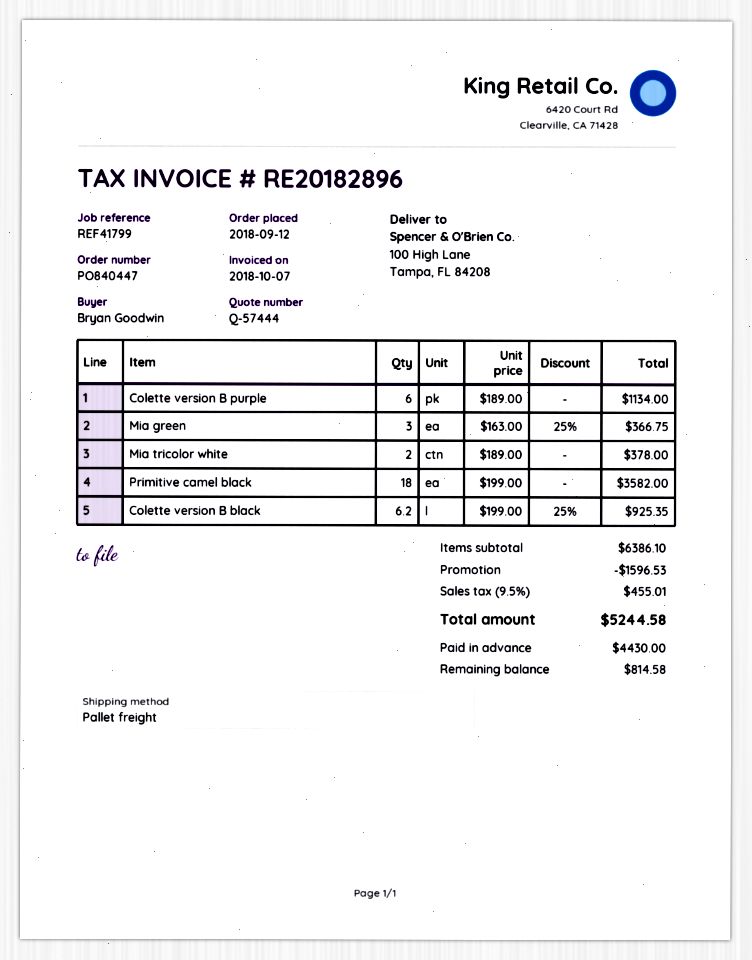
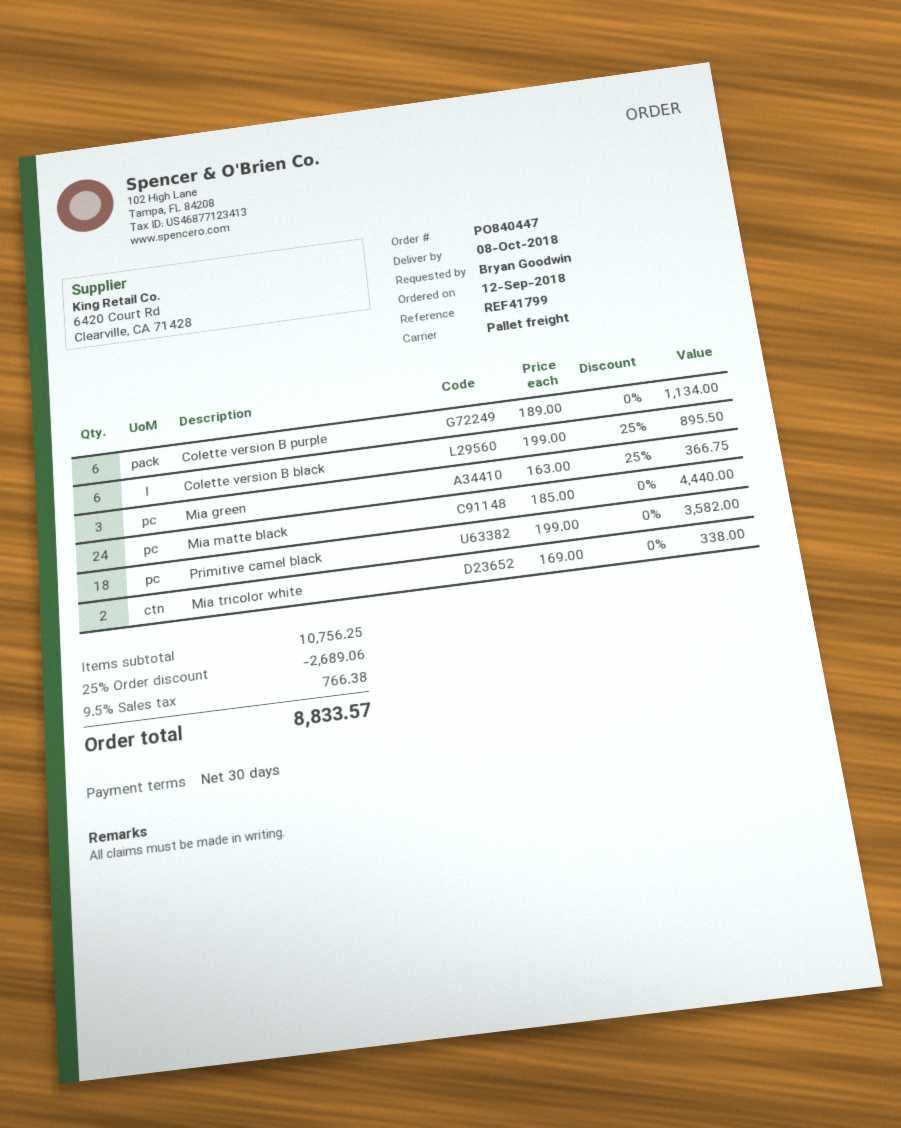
Mia tricolor white: 2 x 189.00 = 378.00 -> 2 x 169.00 = 338.00
Colette version B black: 6.2 x 199.00 - 25% = 925.35 -> 6 x 199.00 - 25% = 895.50
Mia matte black: none -> 24 x 185.00 = 4440.00
subtotal: 6386.10 -> 10756.25
discount: 1596.53 -> 2689.06
tax: 9.5% = 455.01 -> 9.5% = 766.38
total: 5244.58 -> 8833.57

